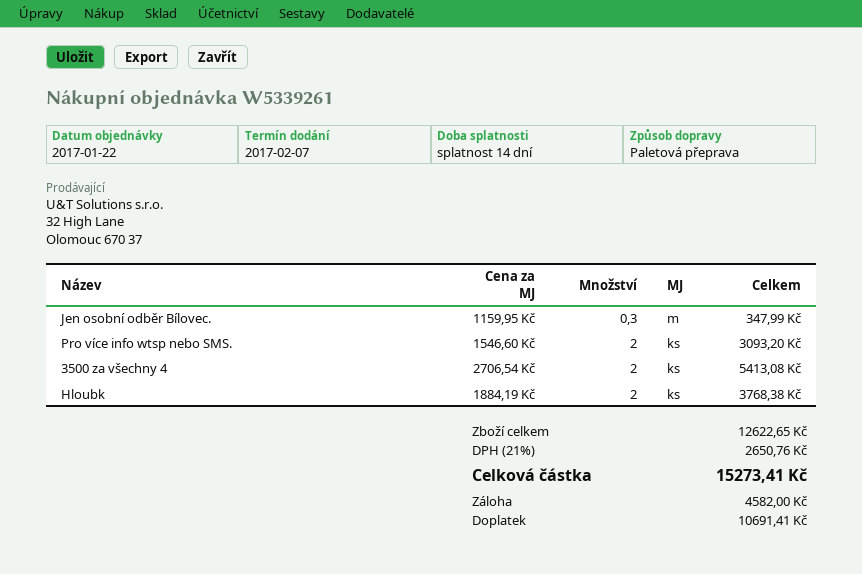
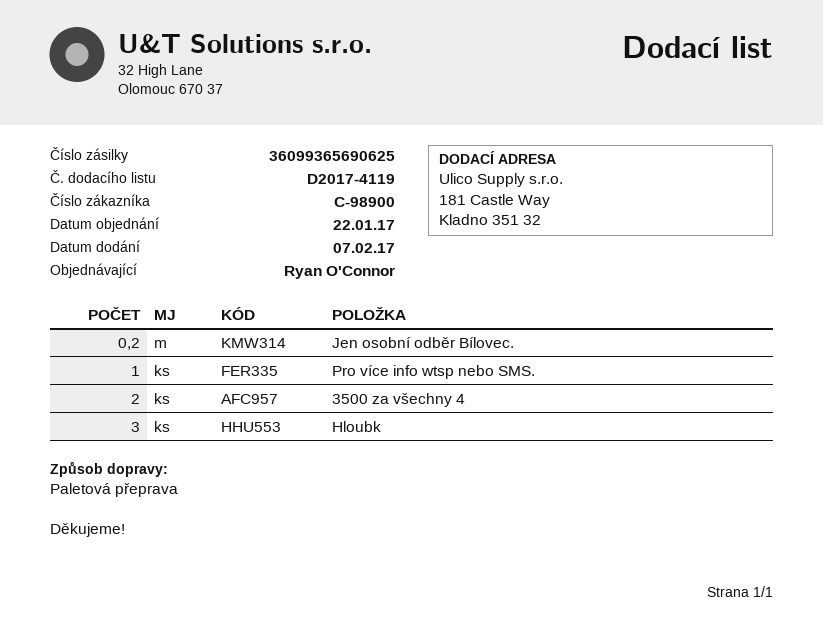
Jen osobní odběr Bílovec.: 0.3 -> 0.2
Pro více info wtsp nebo SMS.: 2 -> 1
Hloubk: 2 -> 3

